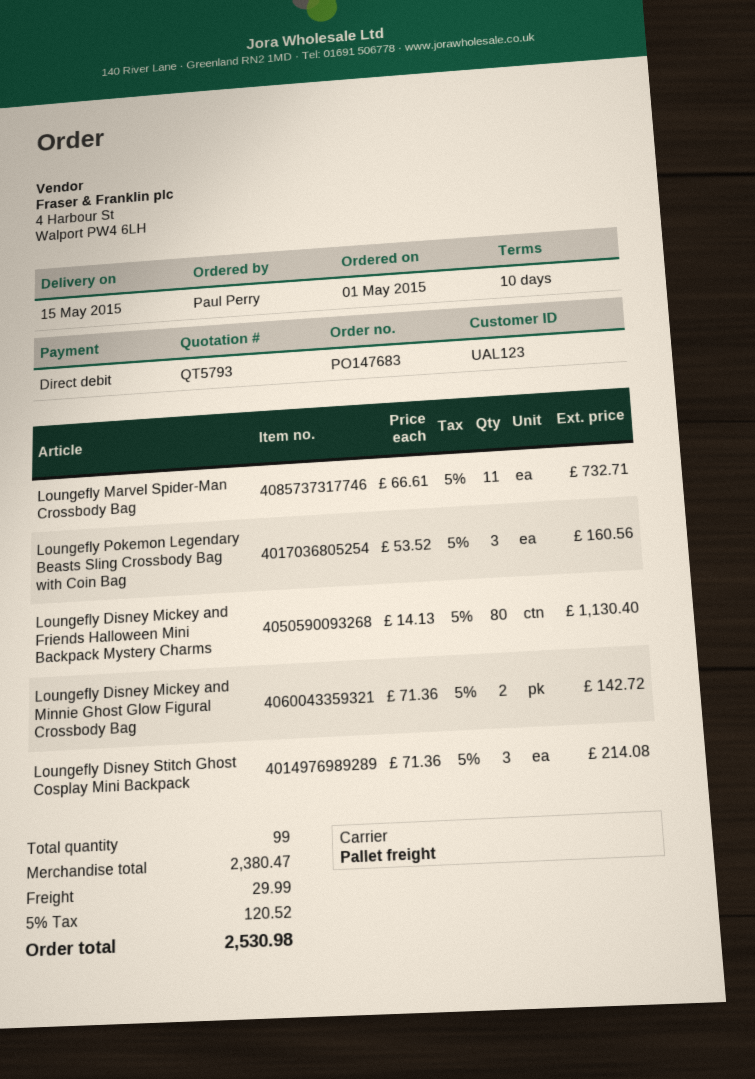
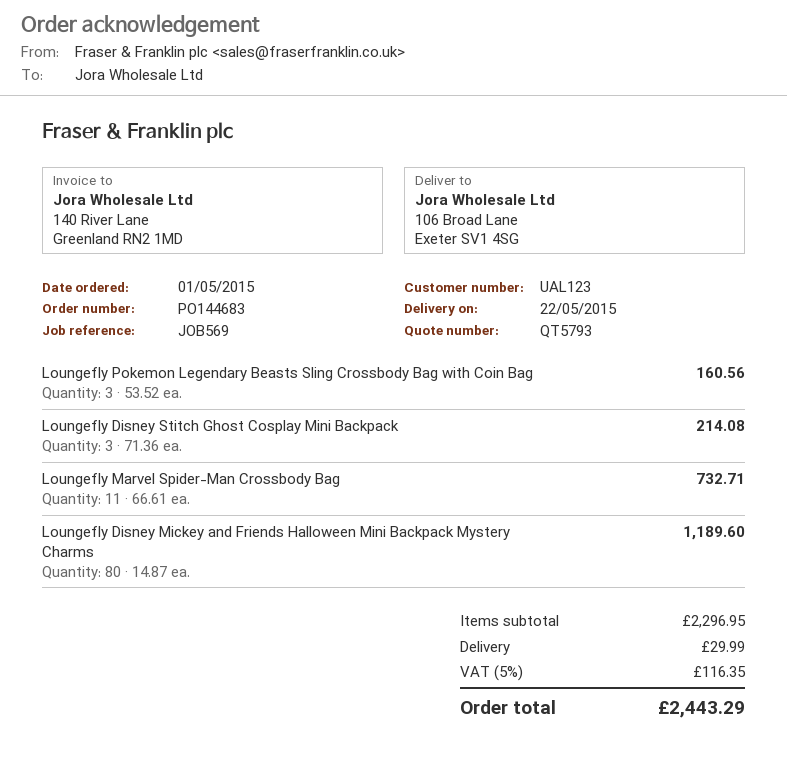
order number: PO147683 -> PO144683
delivery date: 2015-05-15 -> 2015-05-22
Loungefly Disney Mickey and Friends Halloween Mini Backpack Mystery Charms: 80 x 14.13 = 1130.40 -> 80 x 14.87 = 1189.60
Loungefly Disney Mickey and Minnie Ghost Glow Figural Crossbody Bag: 2 x 71.36 = 142.72 -> none
subtotal: 2380.47 -> 2296.95
tax: 5% = 120.52 -> 5% = 116.35
total: 2530.98 -> 2443.29

